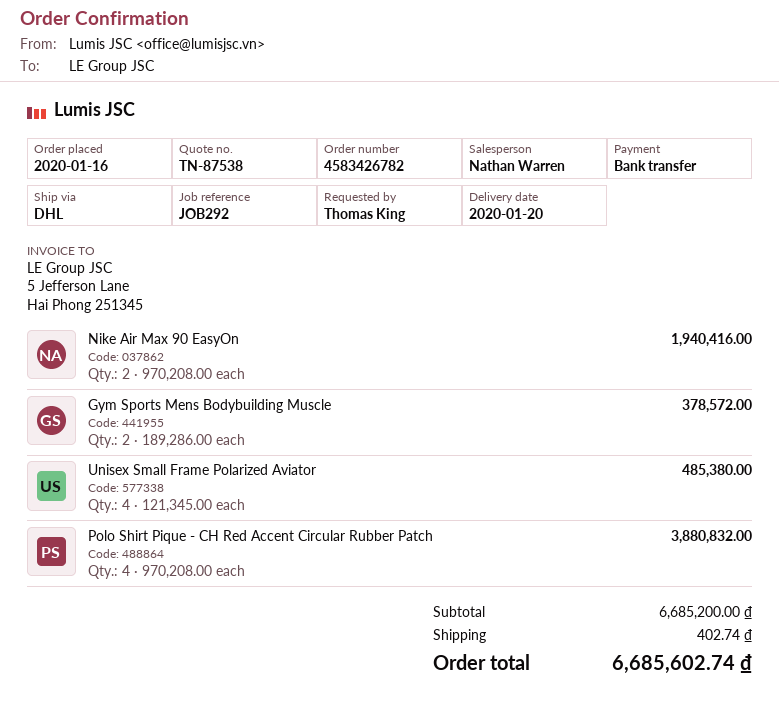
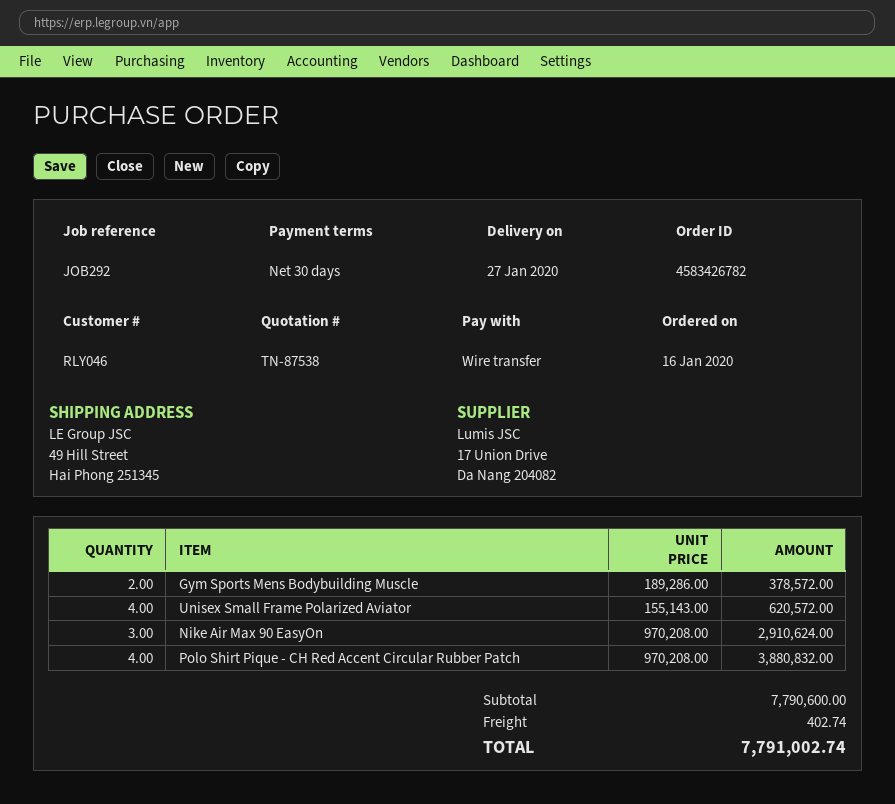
delivery date: 2020-01-20 -> 2020-01-27
Nike Air Max 90 EasyOn: 2 x 970208.00 = 1940416.00 -> 3 x 970208.00 = 2910624.00
Unisex Small Frame Polarized Aviator: 4 x 121345.00 = 485380.00 -> 4 x 155143.00 = 620572.00
subtotal: 6685200.00 -> 7790600.00
total: 6685602.74 -> 7791002.74

